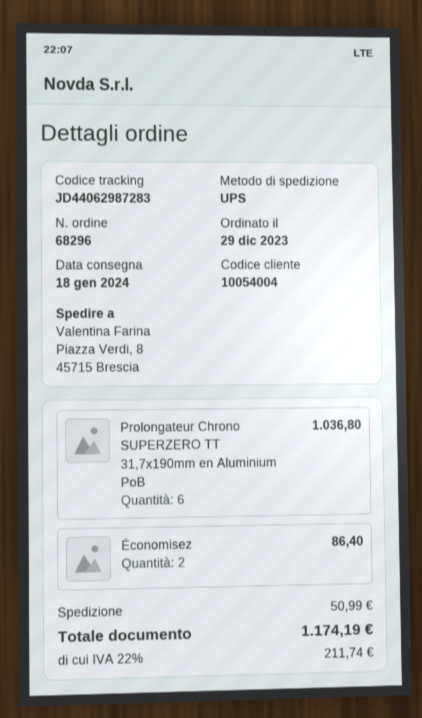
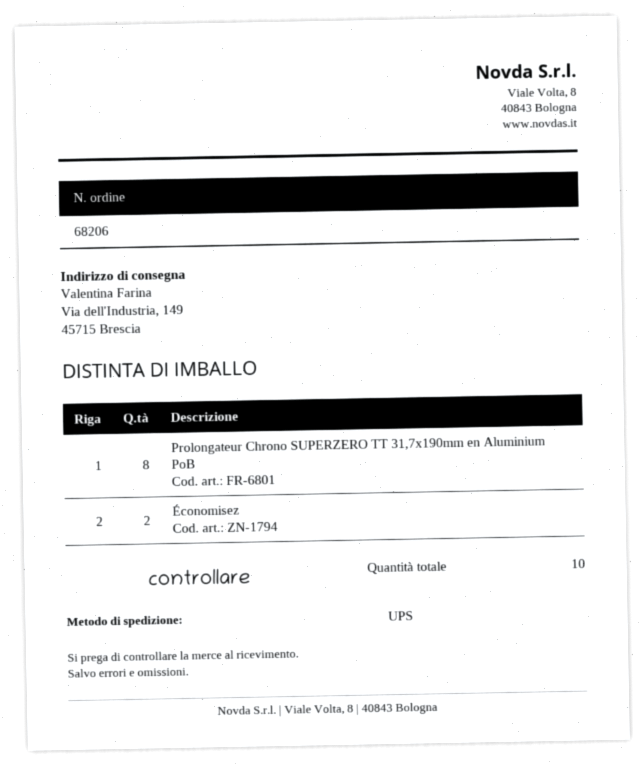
order number: 68296 -> 68206
ship to: Piazza Verdi, 8, 45715 Brescia -> Via dell'Industria, 149, 45715 Brescia
Prolongateur Chrono SUPERZERO TT 31,7x190mm en Aluminium PoB: 6 -> 8

